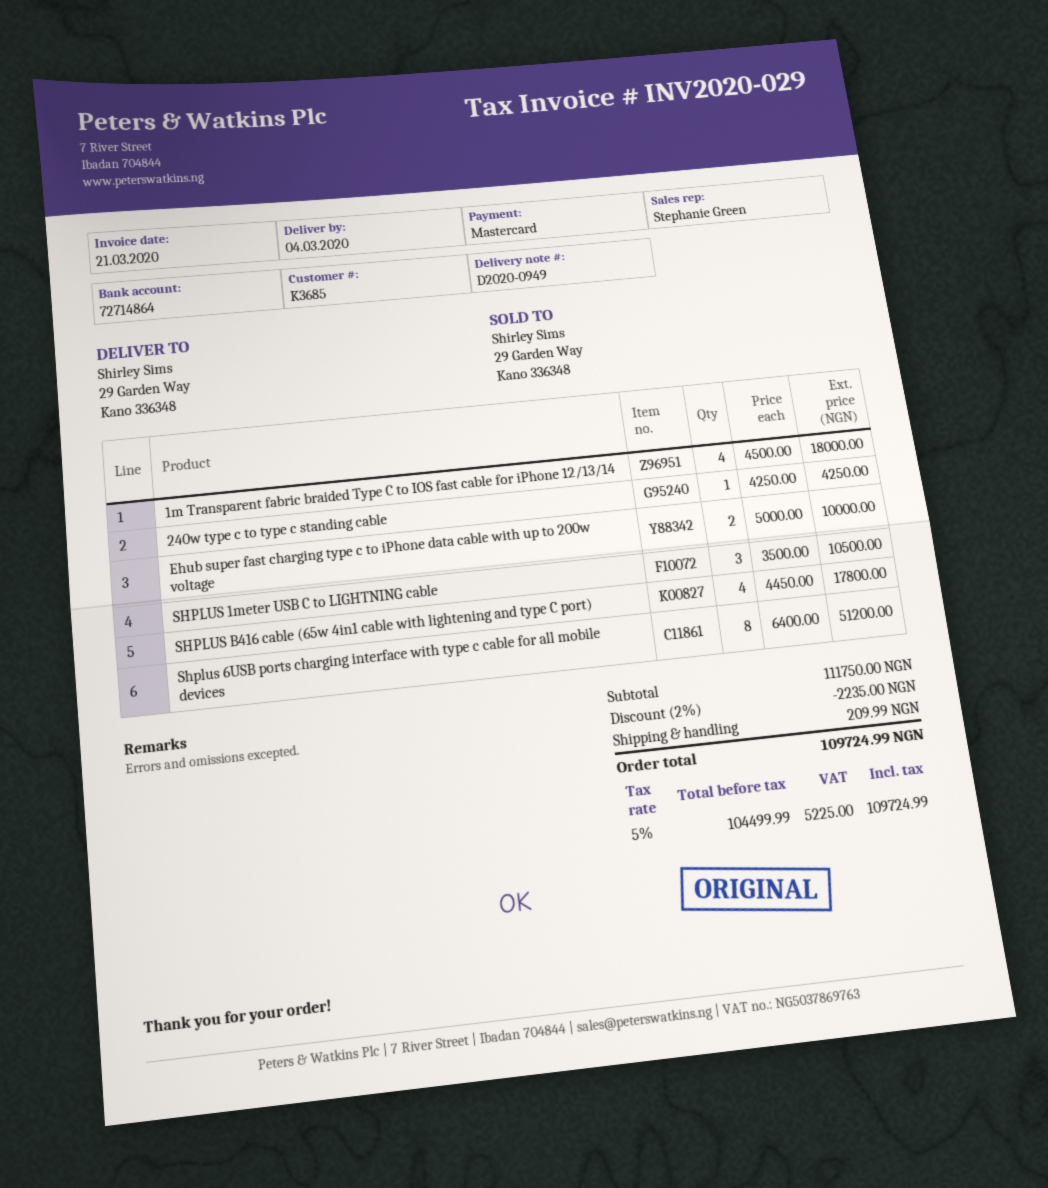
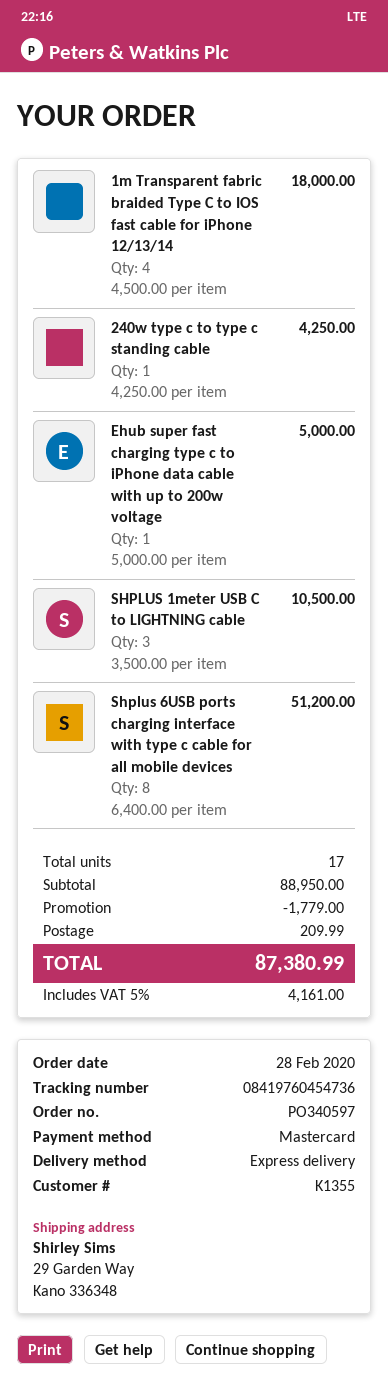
customer number: K3685 -> K1355
Ehub super fast charging type c to iPhone data cable with up to 200w voltage: 2 x 5000.00 = 10000.00 -> 1 x 5000.00 = 5000.00
SHPLUS B416 cable (65w 4in1 cable with lightening and type C port): 4 x 4450.00 = 17800.00 -> none
subtotal: 111750.00 -> 88950.00
discount: 2235.00 -> 1779.00
tax: 5% = 5225.00 -> 5% = 4161.00
total: 109724.99 -> 87380.99

